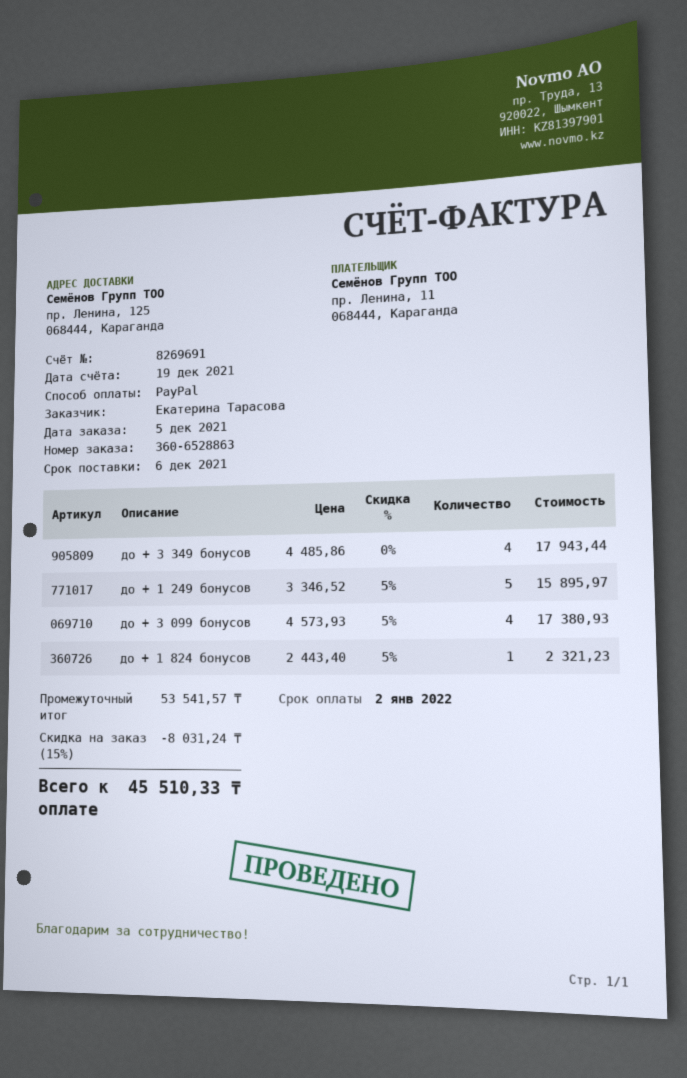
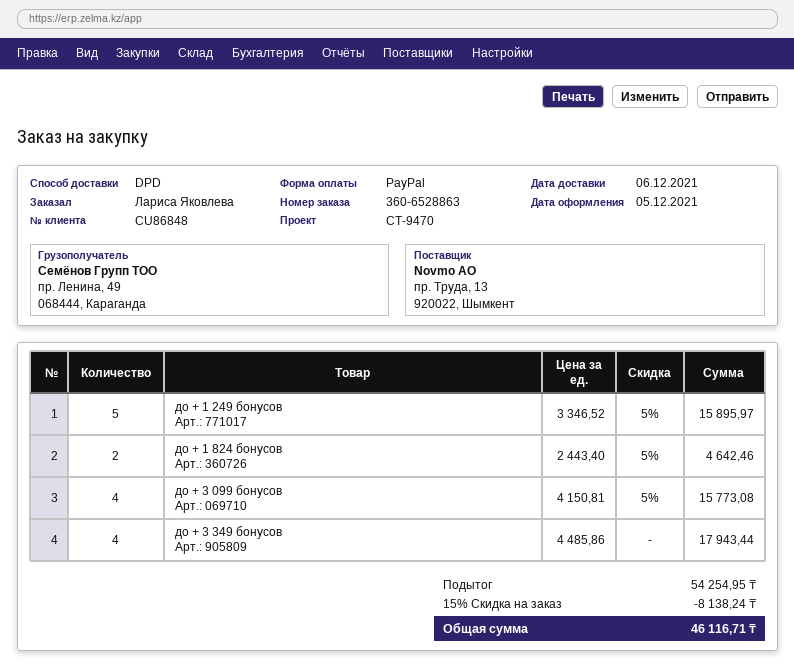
ordered by: Екатерина Тарасова -> Лариса Яковлева
ship to: пр. Ленина, 125, 068444, Караганда -> пр. Ленина, 49, 068444, Караганда
до + 3 099 бонусов: 4 x 4573.93 - 5% = 17380.93 -> 4 x 4150.81 - 5% = 15773.08
до + 1 824 бонусов: 1 x 2443.40 - 5% = 2321.23 -> 2 x 2443.40 - 5% = 4642.46
subtotal: 53541.57 -> 54254.95
discount: 15% = 8031.24 -> 15% = 8138.24
total: 45510.33 -> 46116.71

